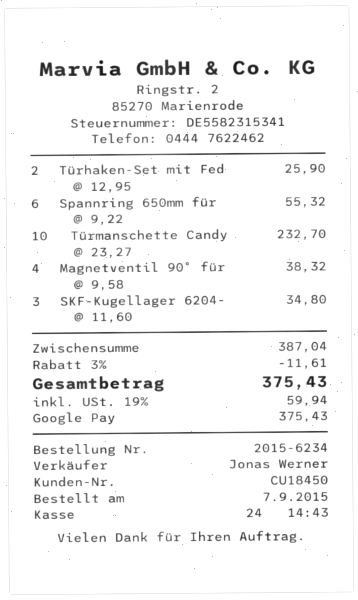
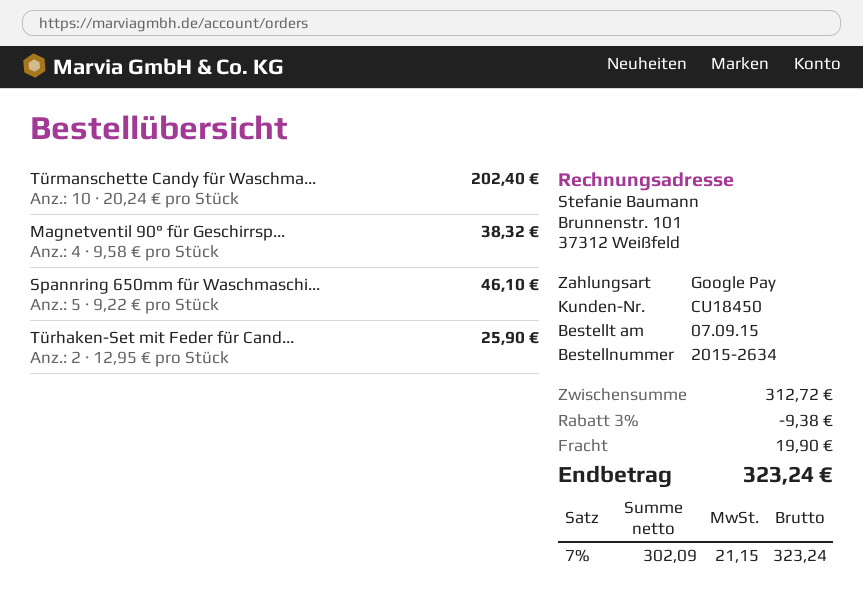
order number: 2015-6234 -> 2015-2634
Spannring 650mm für: 6 x 9.22 = 55.32 -> 5 x 9.22 = 46.10
Türmanschette Candy: 10 x 23.27 = 232.70 -> 10 x 20.24 = 202.40
SKF-Kugellager 6204-: 3 x 11.60 = 34.80 -> none
subtotal: 387.04 -> 312.72
discount: 3% = 11.61 -> 3% = 9.38
shipping: none -> 19.90
tax: 19% = 59.94 -> 7% = 21.15
total: 375.43 -> 323.24

